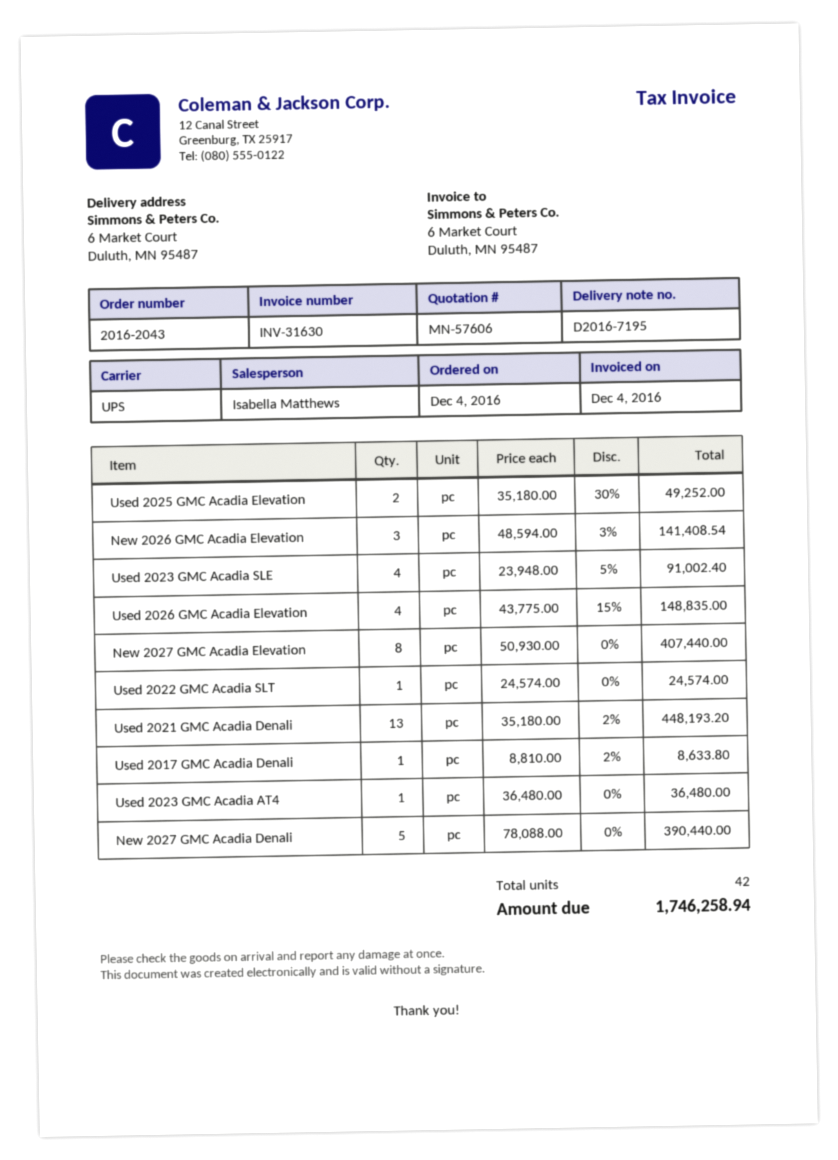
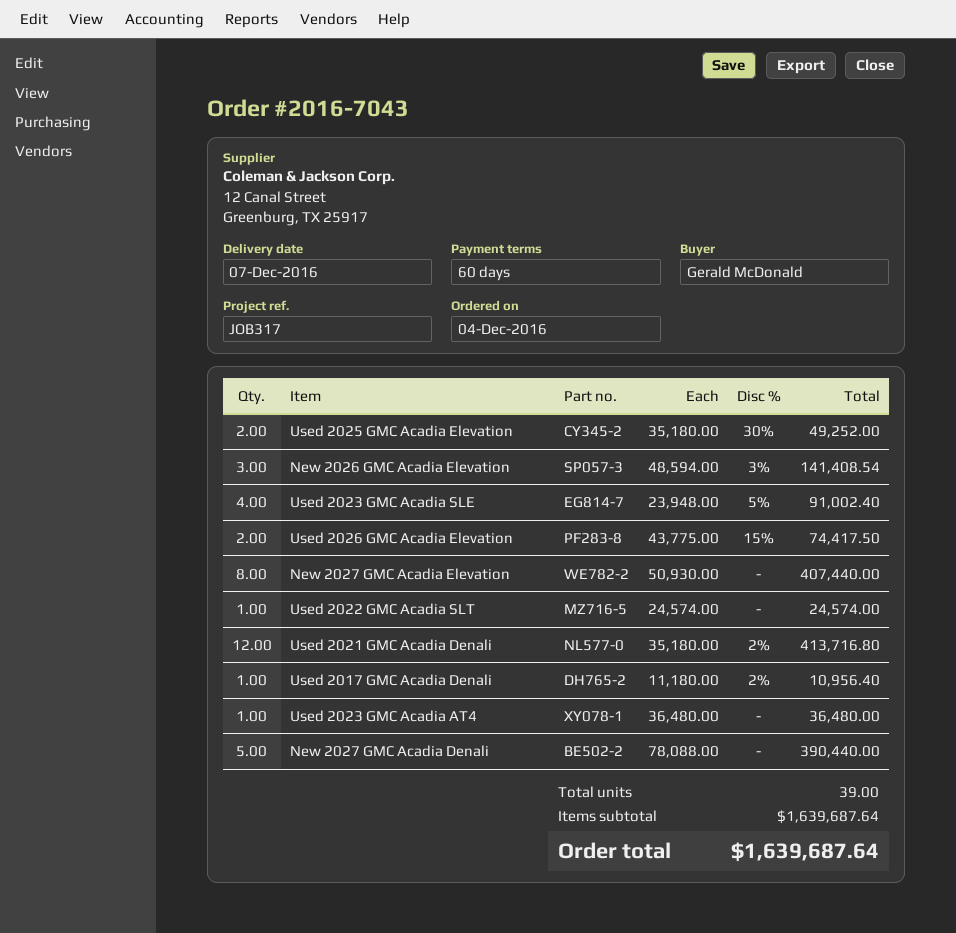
order number: 2016-2043 -> 2016-7043
Used 2026 GMC Acadia Elevation: 4 x 43775.00 - 15% = 148835.00 -> 2 x 43775.00 - 15% = 74417.50
Used 2021 GMC Acadia Denali: 13 x 35180.00 - 2% = 448193.20 -> 12 x 35180.00 - 2% = 413716.80
Used 2017 GMC Acadia Denali: 1 x 8810.00 - 2% = 8633.80 -> 1 x 11180.00 - 2% = 10956.40
total quantity: 42 -> 39
total: 1746258.94 -> 1639687.64

